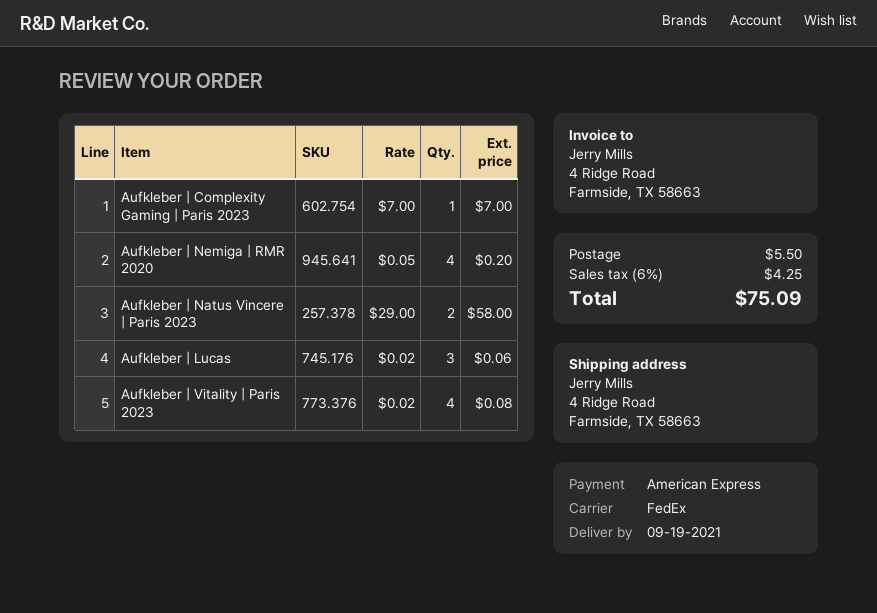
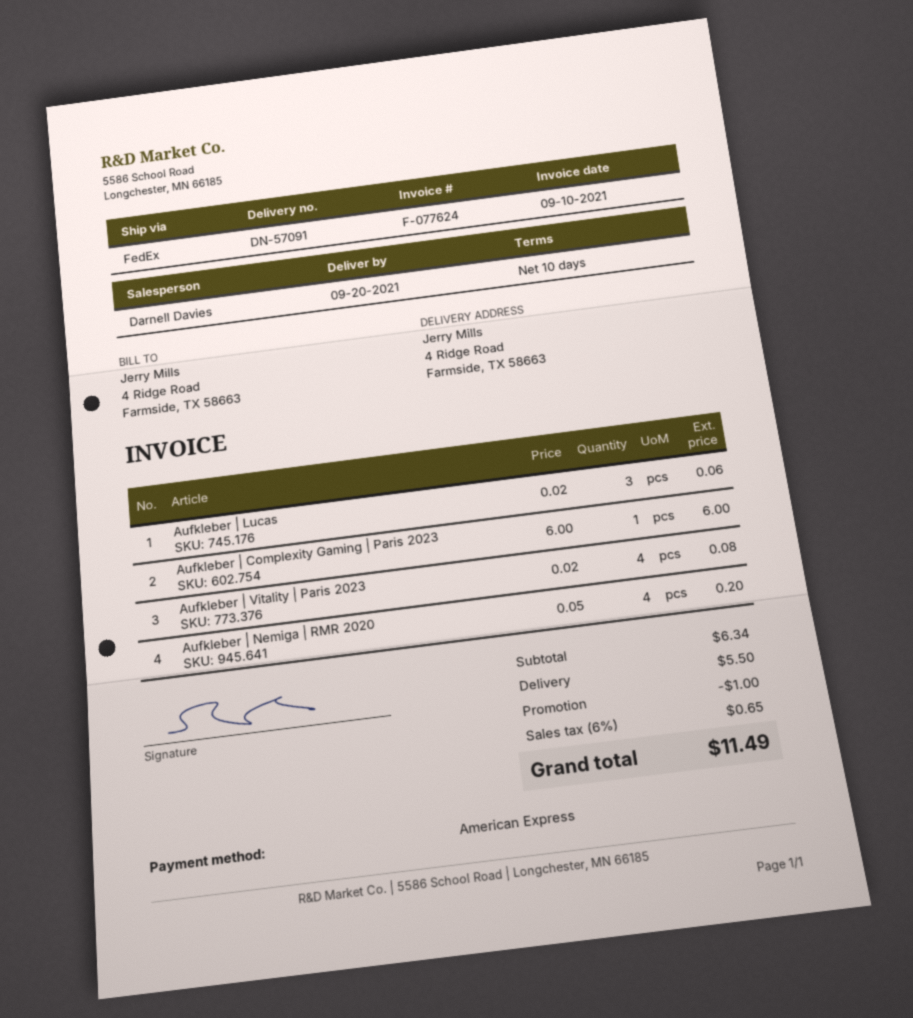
delivery date: 2021-09-19 -> 2021-09-20
Aufkleber | Complexity Gaming | Paris 2023: 1 x 7.00 = 7.00 -> 1 x 6.00 = 6.00
Aufkleber | Natus Vincere | Paris 2023: 2 x 29.00 = 58.00 -> none
discount: none -> 1.00
tax: 6% = 4.25 -> 6% = 0.65
total: 75.09 -> 11.49

